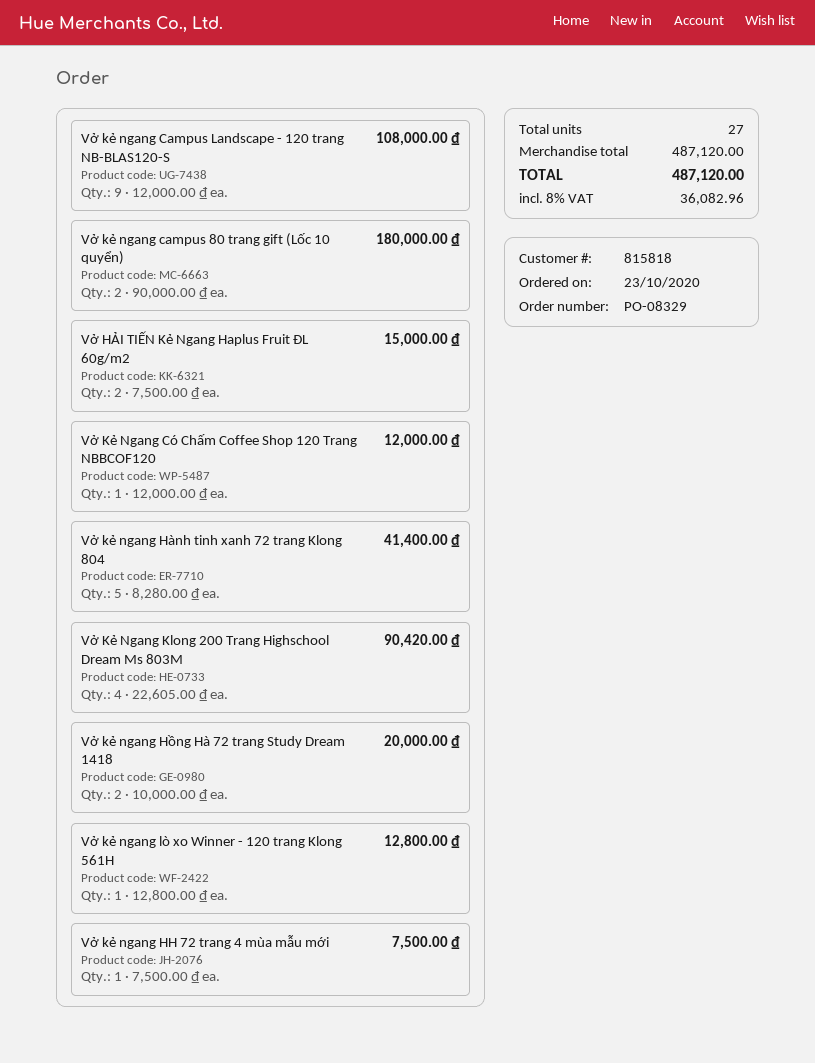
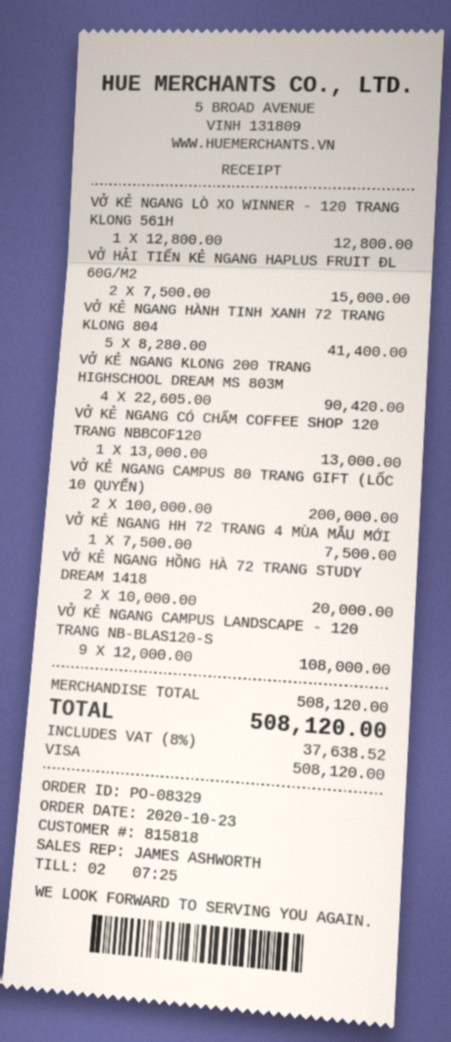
Vở kẻ ngang campus 80 trang gift (Lốc 10 quyển): 2 x 90000.00 = 180000.00 -> 2 x 100000.00 = 200000.00
Vở Kẻ Ngang Có Chấm Coffee Shop 120 Trang NBBCOF120: 1 x 12000.00 = 12000.00 -> 1 x 13000.00 = 13000.00
subtotal: 487120.00 -> 508120.00
tax: 8% = 36082.96 -> 8% = 37638.52
total: 487120.00 -> 508120.00

